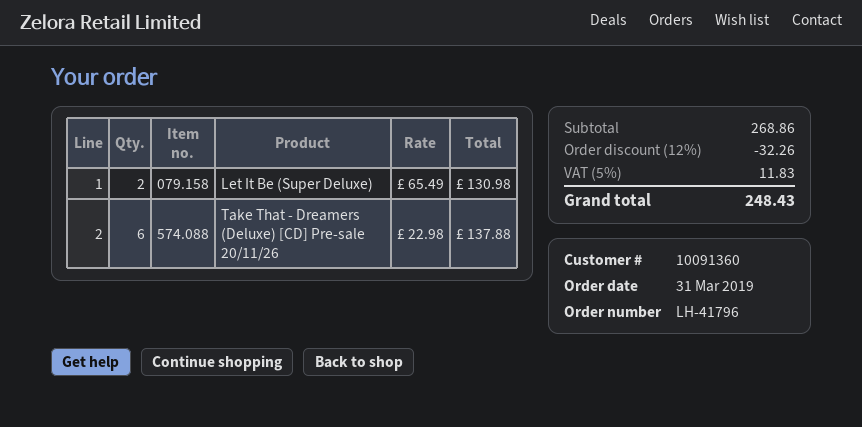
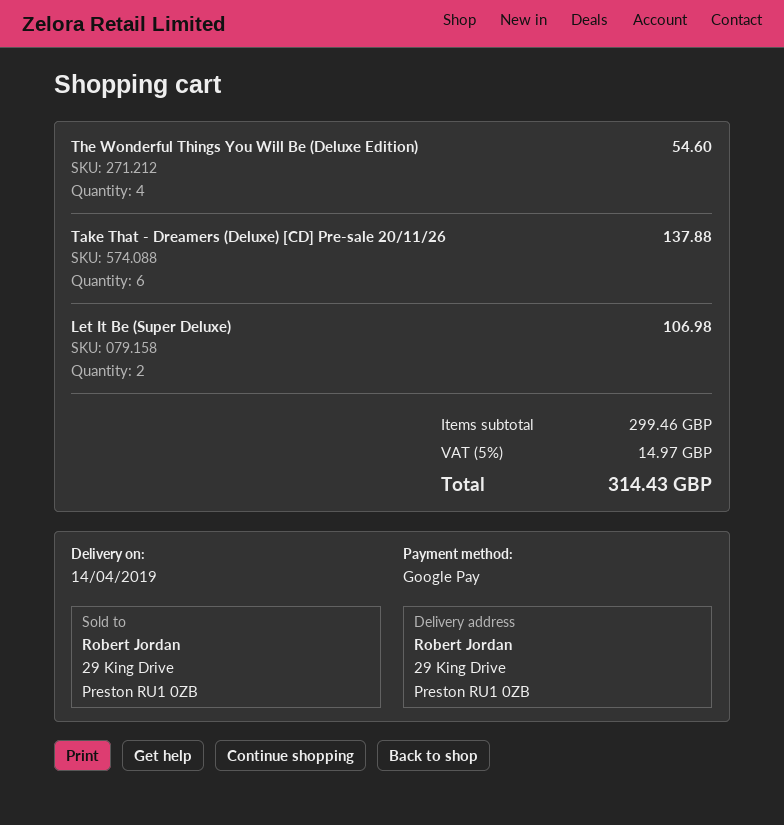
Let It Be (Super Deluxe): 2 for 130.98 -> 2 for 106.98
The Wonderful Things You Will Be (Deluxe Edition): none -> 4 for 54.60
subtotal: 268.86 -> 299.46
discount: 12% = 32.26 -> none
tax: 5% = 11.83 -> 5% = 14.97
total: 248.43 -> 314.43

